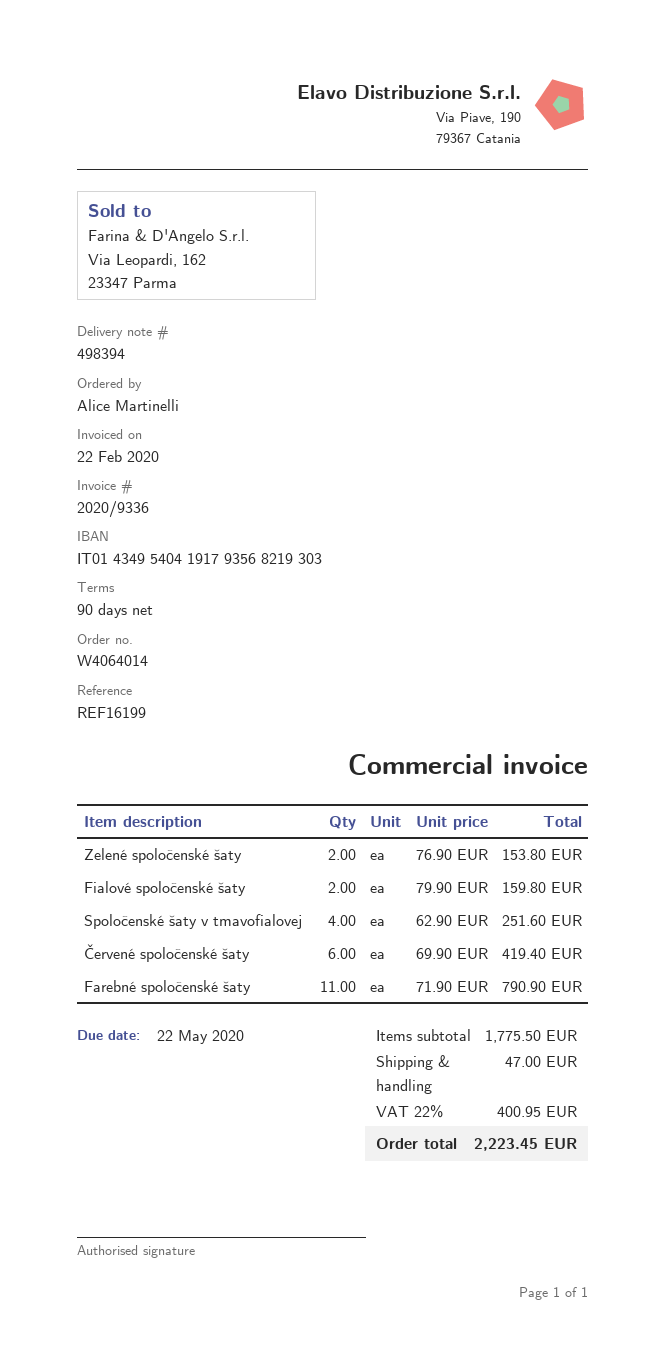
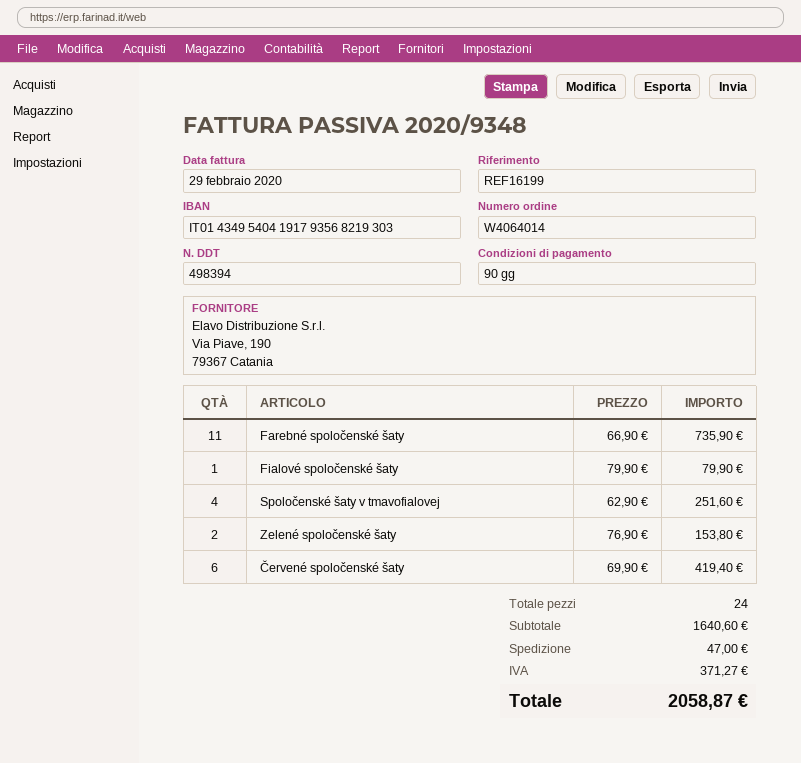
invoice number: 2020/9336 -> 2020/9348
invoice date: 2020-02-22 -> 2020-02-29
Fialové spoločenské šaty: 2 x 79.90 = 159.80 -> 1 x 79.90 = 79.90
Farebné spoločenské šaty: 11 x 71.90 = 790.90 -> 11 x 66.90 = 735.90
subtotal: 1775.50 -> 1640.60
tax: 400.95 -> 371.27
total: 2223.45 -> 2058.87

